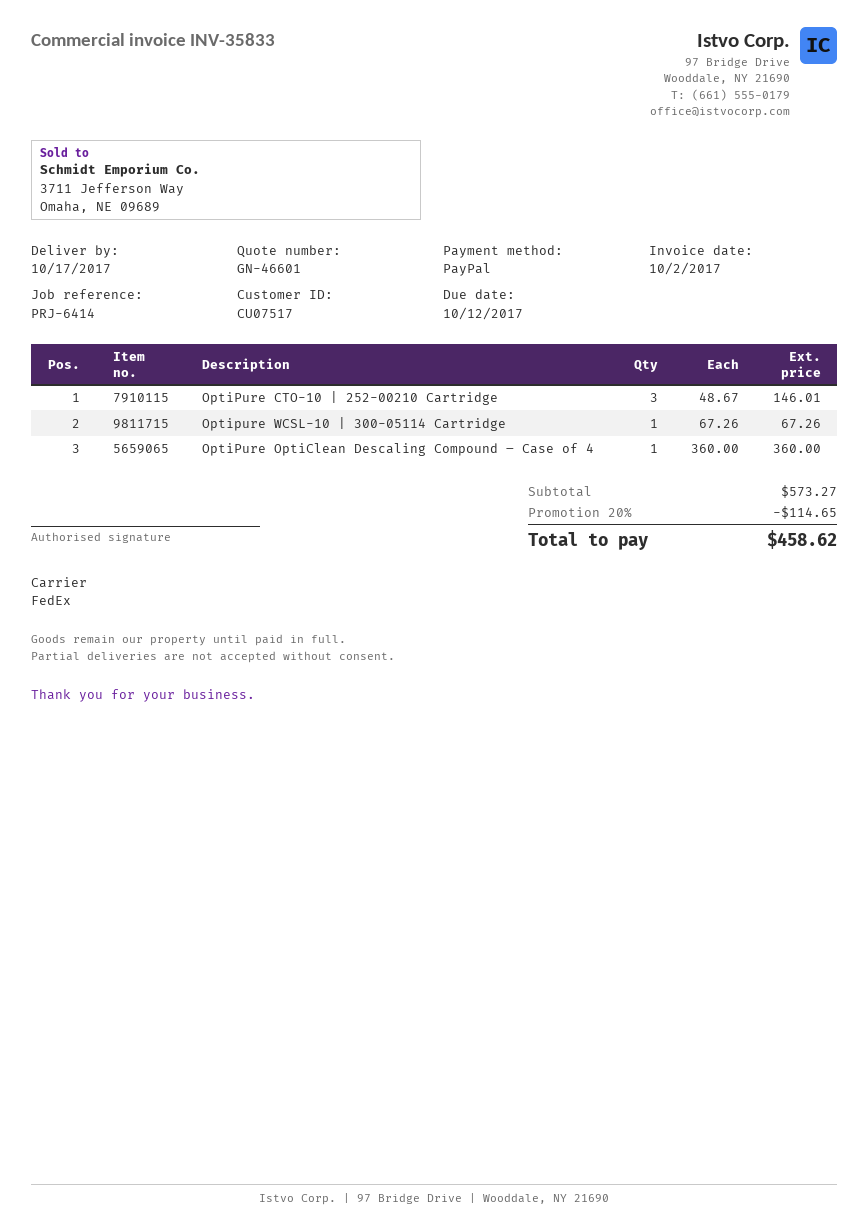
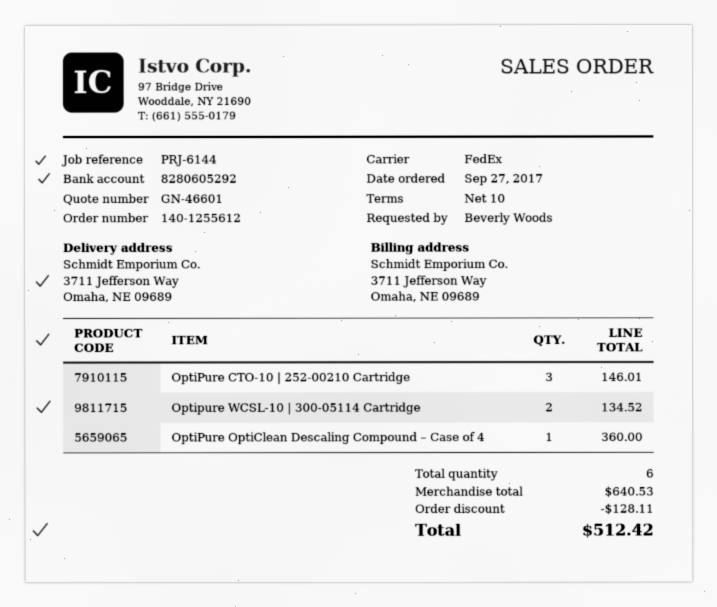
reference: PRJ-6414 -> PRJ-6144
Optipure WCSL-10 | 300-05114 Cartridge: 1 for 67.26 -> 2 for 134.52
subtotal: 573.27 -> 640.53
discount: 114.65 -> 128.11
total: 458.62 -> 512.42

